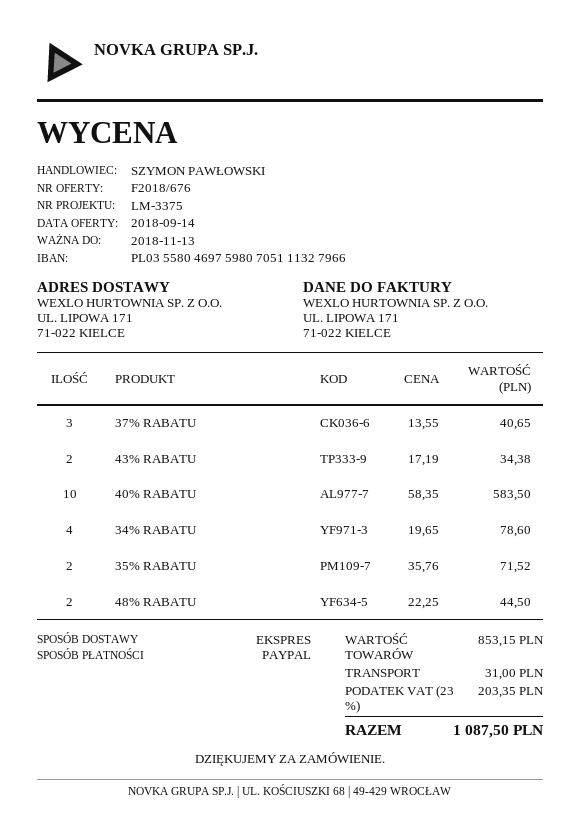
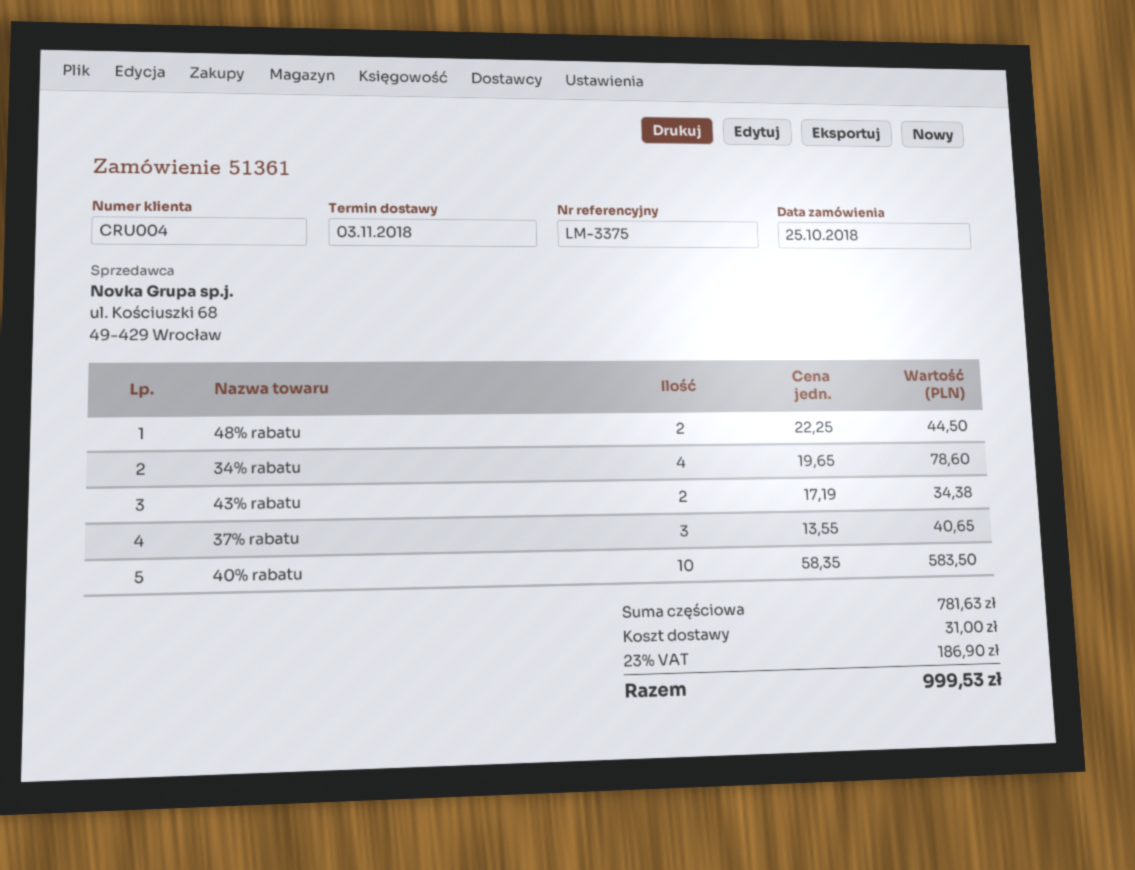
35% RABATU: 2 x 35.76 = 71.52 -> none
subtotal: 853.15 -> 781.63
tax: 23% = 203.35 -> 23% = 186.90
total: 1087.50 -> 999.53

